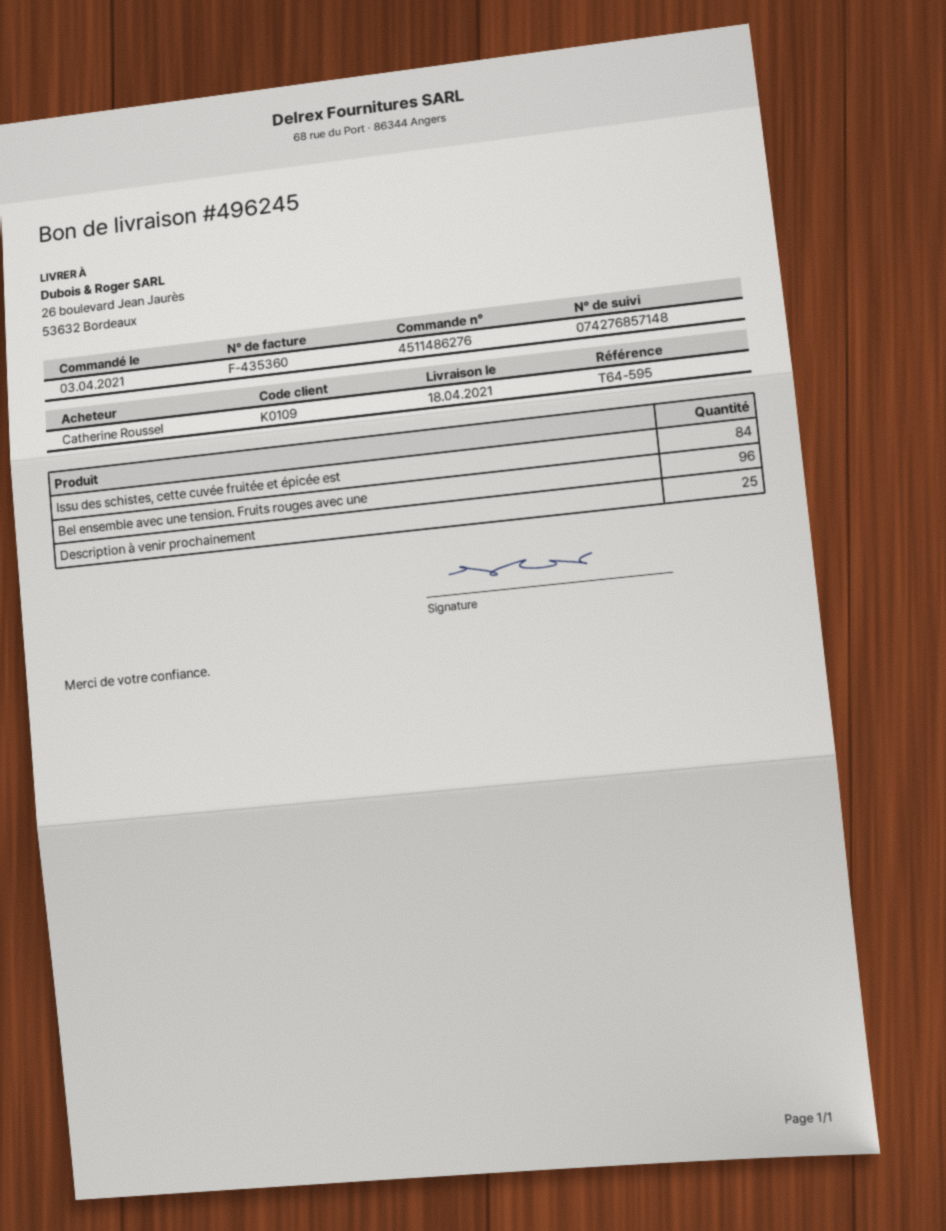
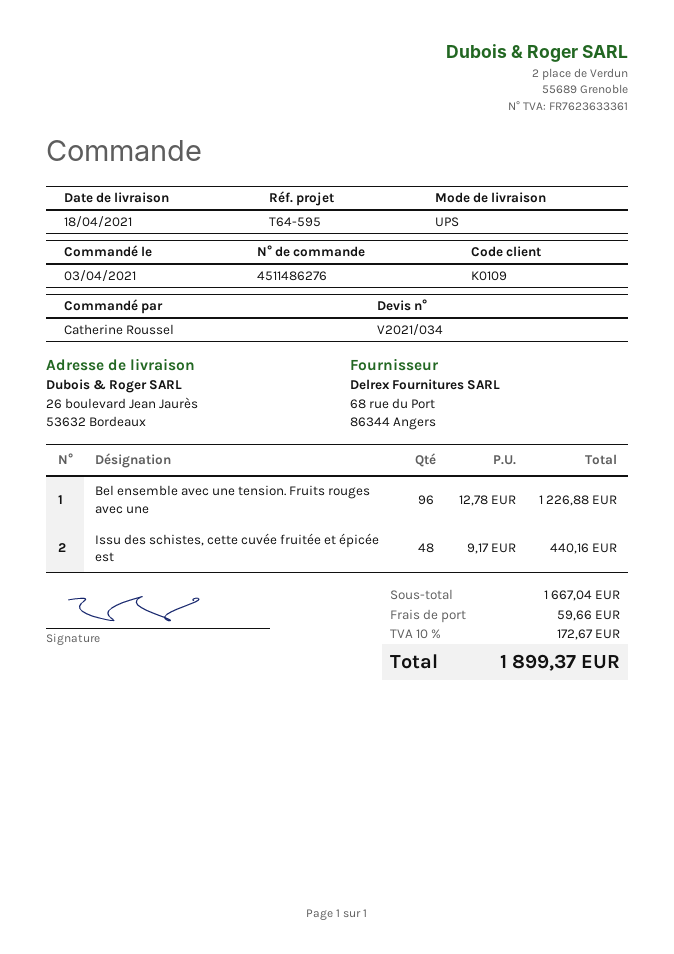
Issu des schistes, cette cuvée fruitée et épicée est: 84 -> 48
Description à venir prochainement: 25 -> none

